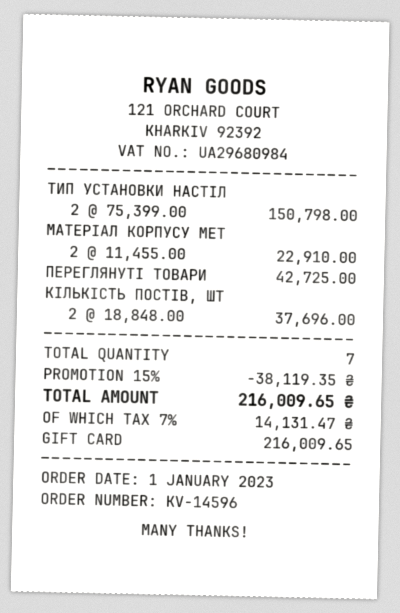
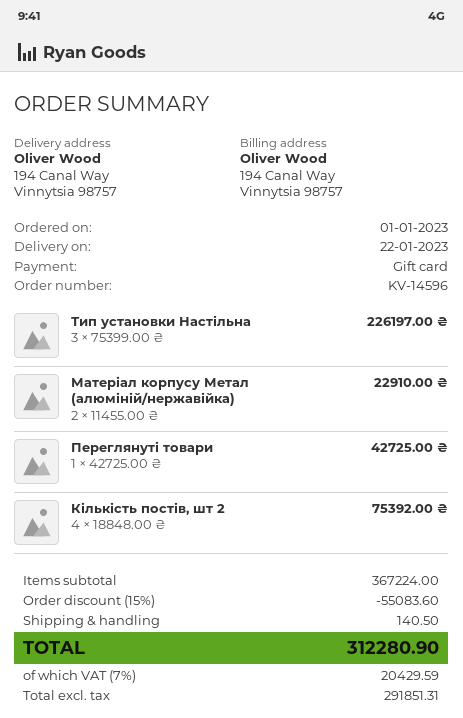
ТИП УСТАНОВКИ НАСТІЛ: 2 x 75399.00 = 150798.00 -> 3 x 75399.00 = 226197.00
КІЛЬКІСТЬ ПОСТІВ, ШТ: 2 x 18848.00 = 37696.00 -> 4 x 18848.00 = 75392.00
discount: 15% = 38119.35 -> 15% = 55083.60
shipping: none -> 140.50
tax: 7% = 14131.47 -> 7% = 20429.59
total: 216009.65 -> 312280.90

